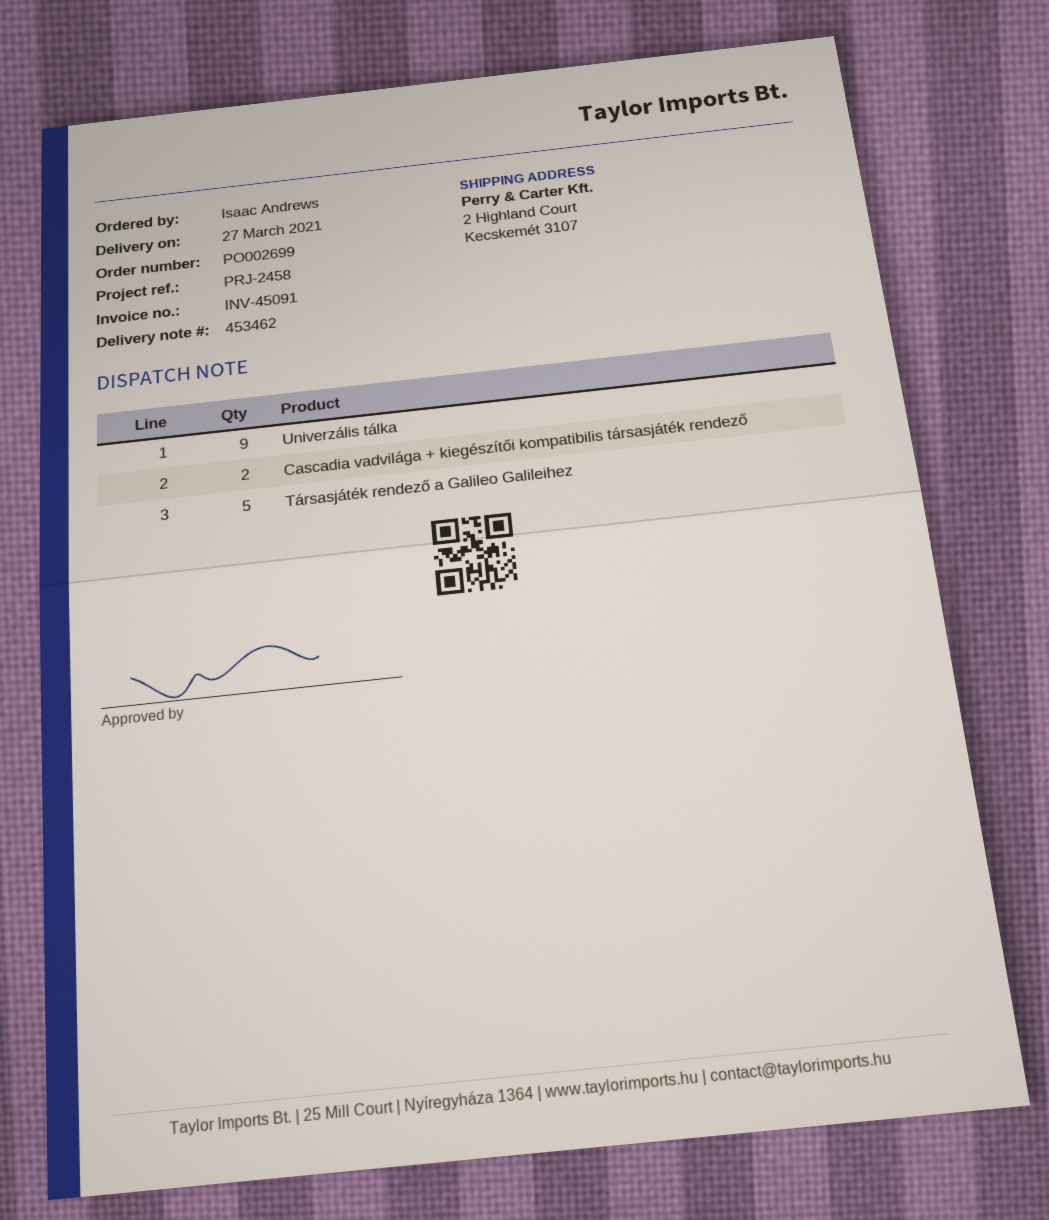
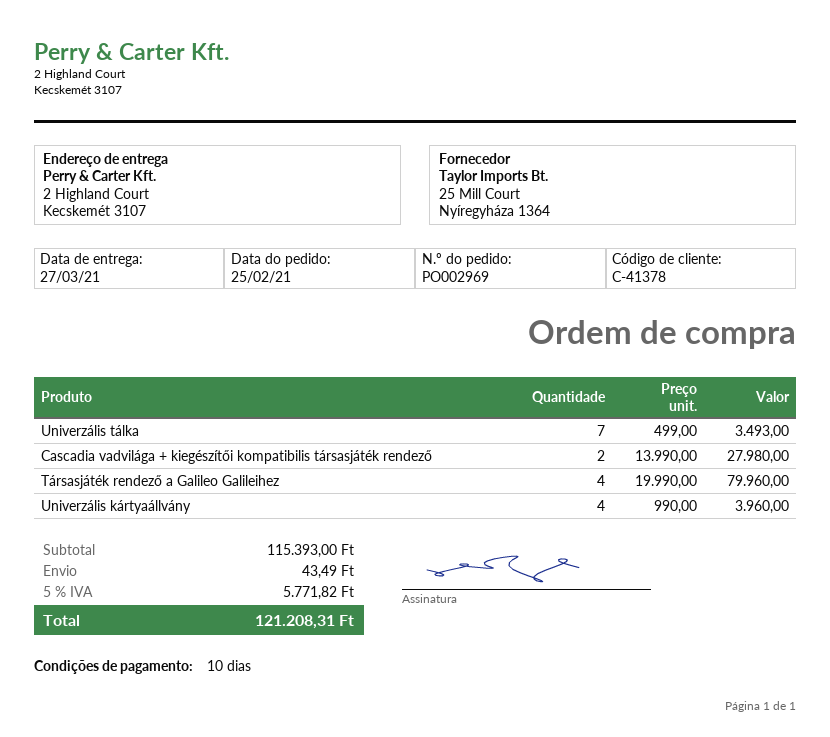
order number: PO002699 -> PO002969
Univerzális tálka: 9 -> 7
Társasjáték rendező a Galileo Galileihez: 5 -> 4
Univerzális kártyaállvány: none -> 4

